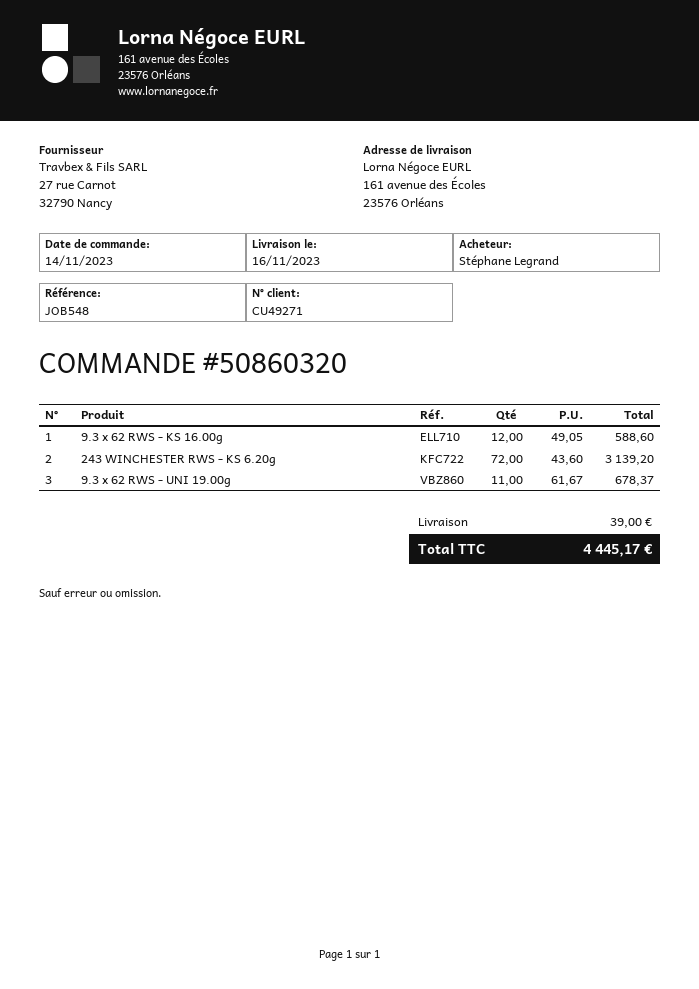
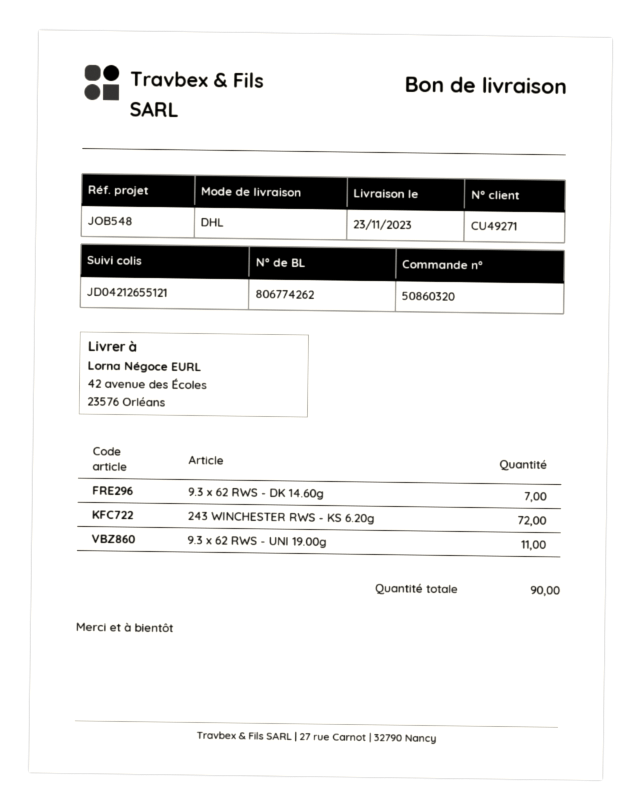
delivery date: 2023-11-16 -> 2023-11-23
ship to: 161 avenue des Écoles, 23576 Orléans -> 42 avenue des Écoles, 23576 Orléans
9.3 x 62 RWS - KS 16.00g: 12 -> none
9.3 x 62 RWS - DK 14.60g: none -> 7

